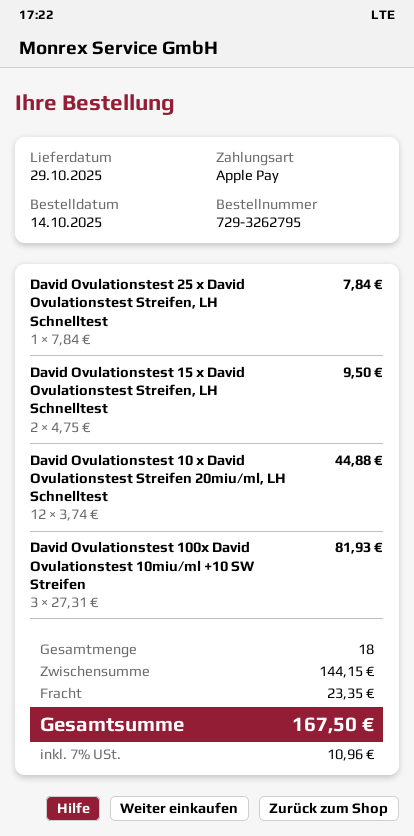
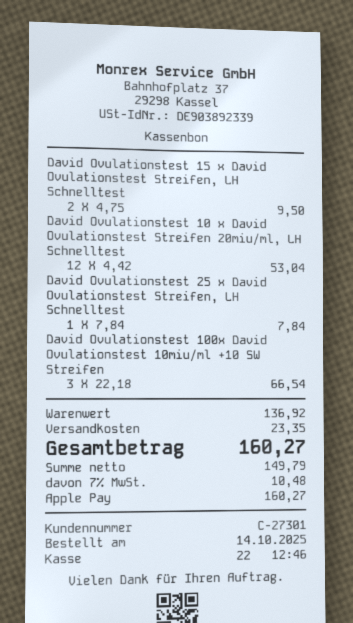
David Ovulationstest 10 x David Ovulationstest Streifen 20miu/ml, LH Schnelltest: 12 x 3.74 = 44.88 -> 12 x 4.42 = 53.04
David Ovulationstest 100x David Ovulationstest 10miu/ml +10 SW Streifen: 3 x 27.31 = 81.93 -> 3 x 22.18 = 66.54
subtotal: 144.15 -> 136.92
tax: 7% = 10.96 -> 7% = 10.48
total: 167.50 -> 160.27

